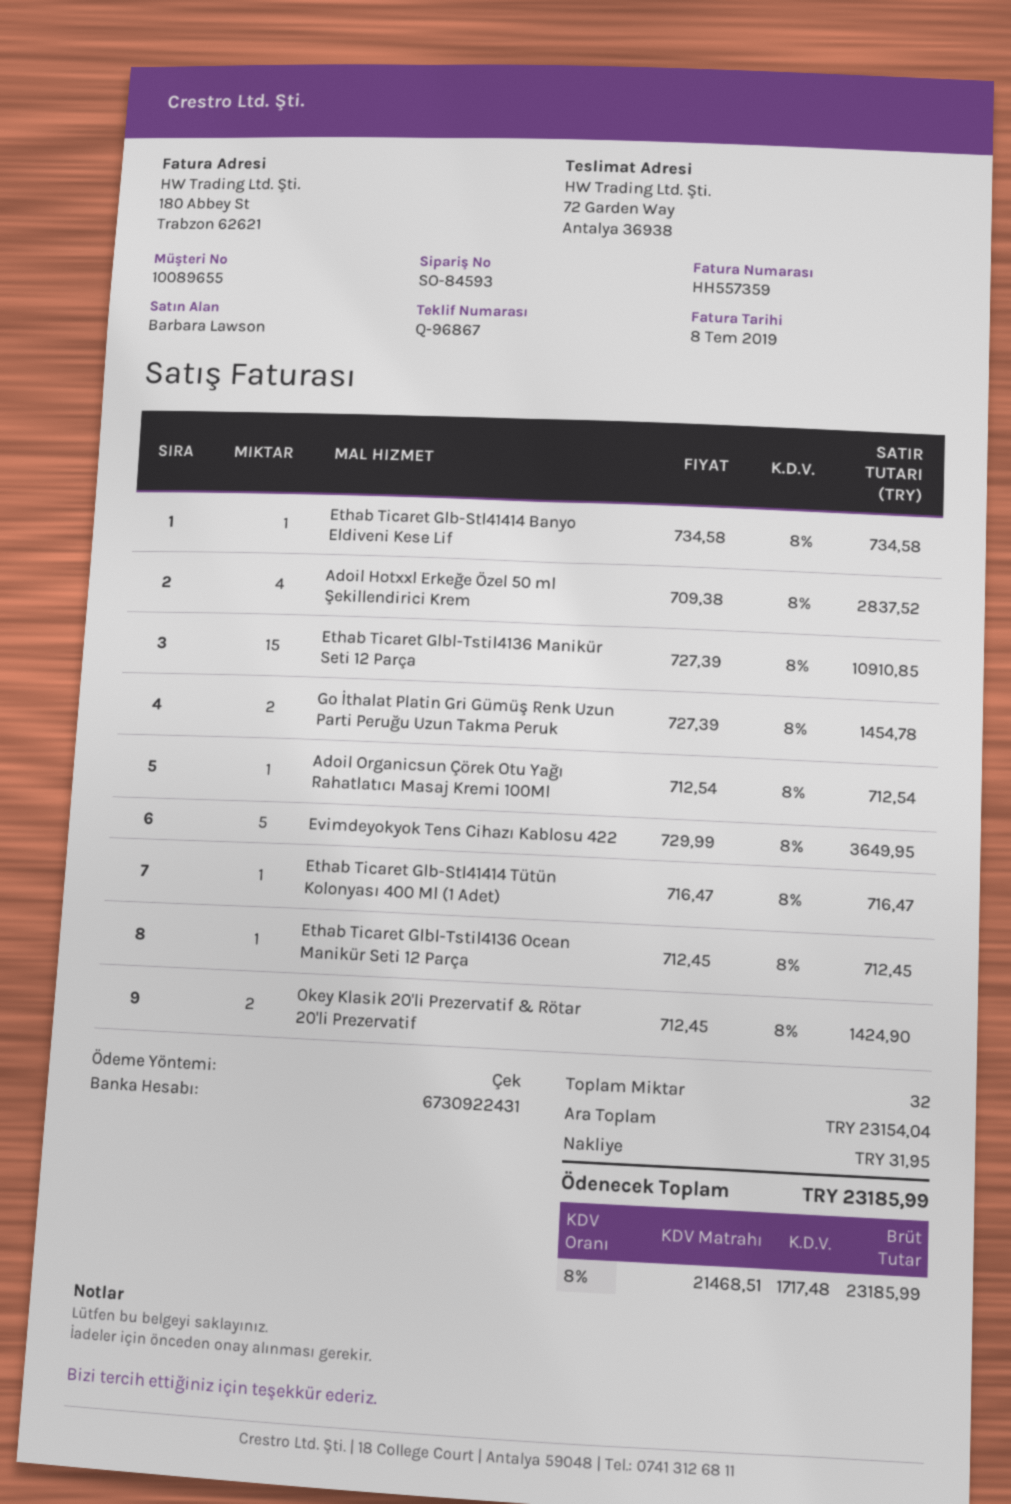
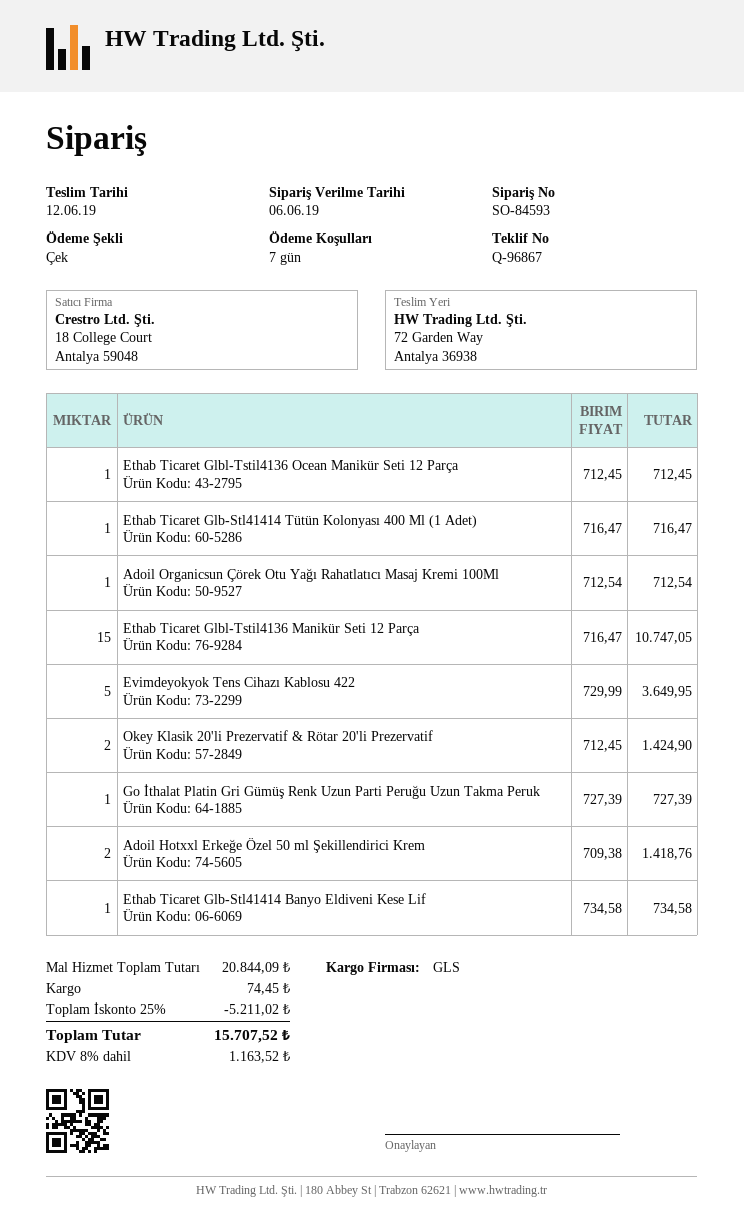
Adoil Hotxxl Erkeğe Özel 50 ml Şekillendirici Krem: 4 x 709.38 = 2837.52 -> 2 x 709.38 = 1418.76
Ethab Ticaret Glbl-Tstil4136 Manikür Seti 12 Parça: 15 x 727.39 = 10910.85 -> 15 x 716.47 = 10747.05
Go İthalat Platin Gri Gümüş Renk Uzun Parti Peruğu Uzun Takma Peruk: 2 x 727.39 = 1454.78 -> 1 x 727.39 = 727.39
subtotal: 23154.04 -> 20844.09
discount: none -> 25% = 5211.02
shipping: 31.95 -> 74.45
tax: 8% = 1717.48 -> 8% = 1163.52
total: 23185.99 -> 15707.52

